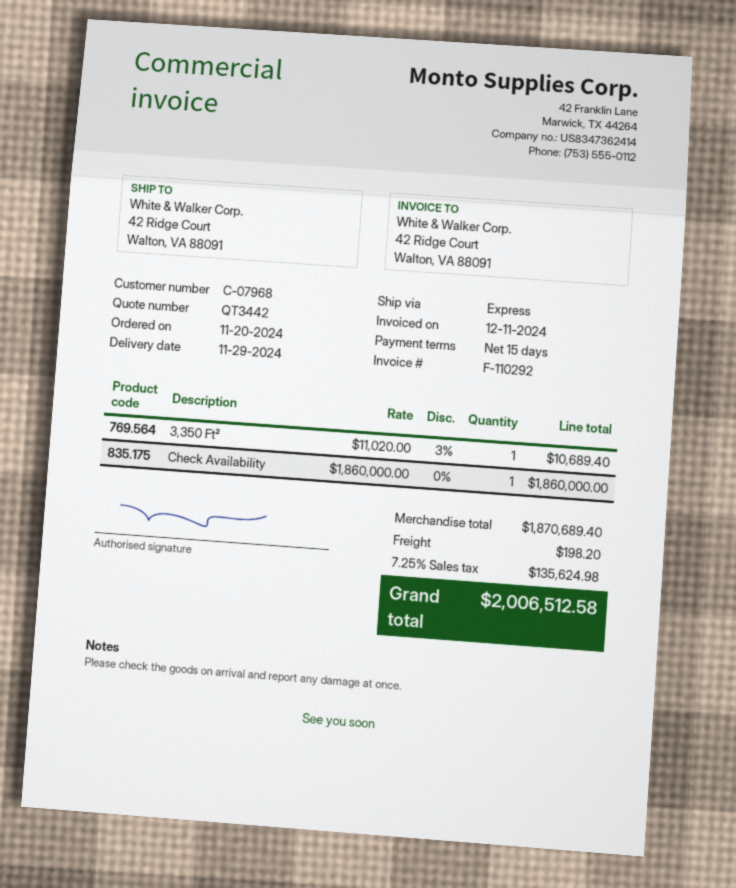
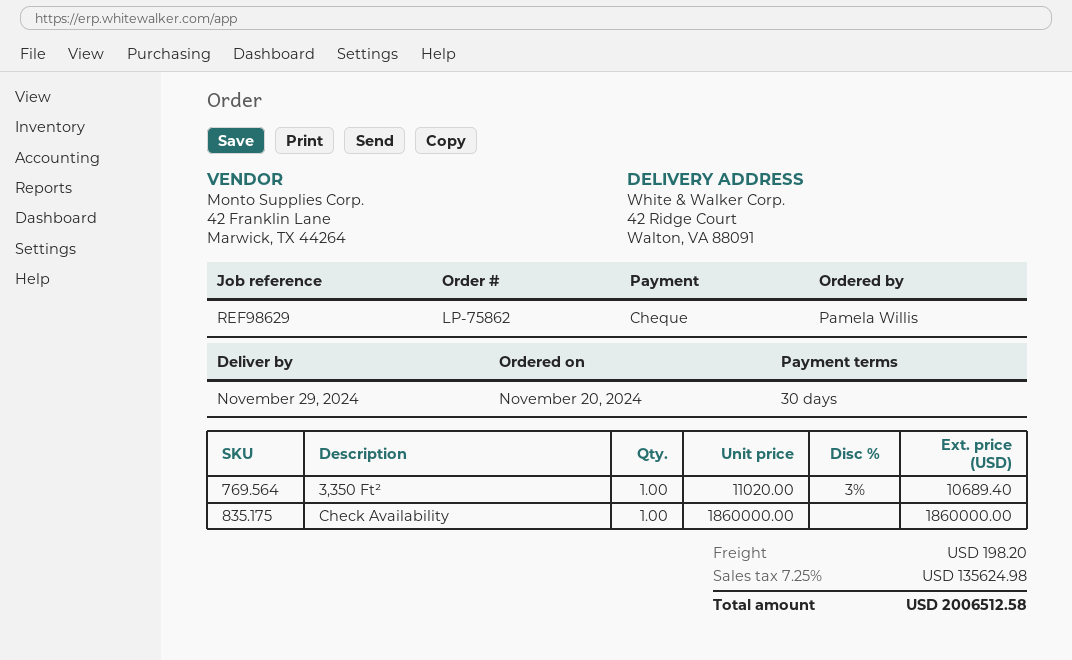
payment terms: 15 days -> 30 days

